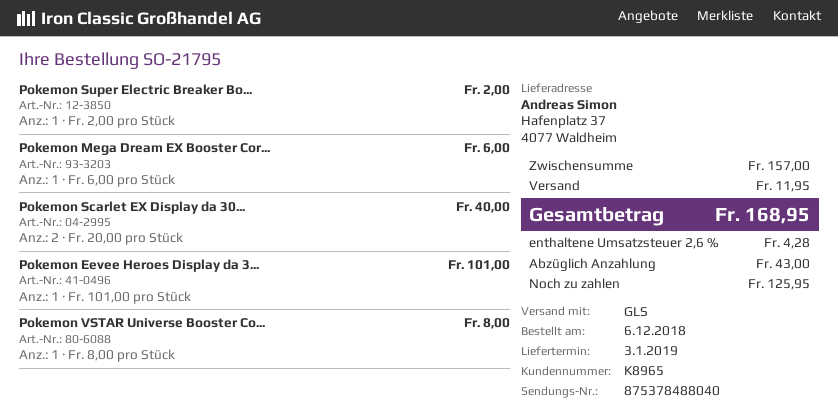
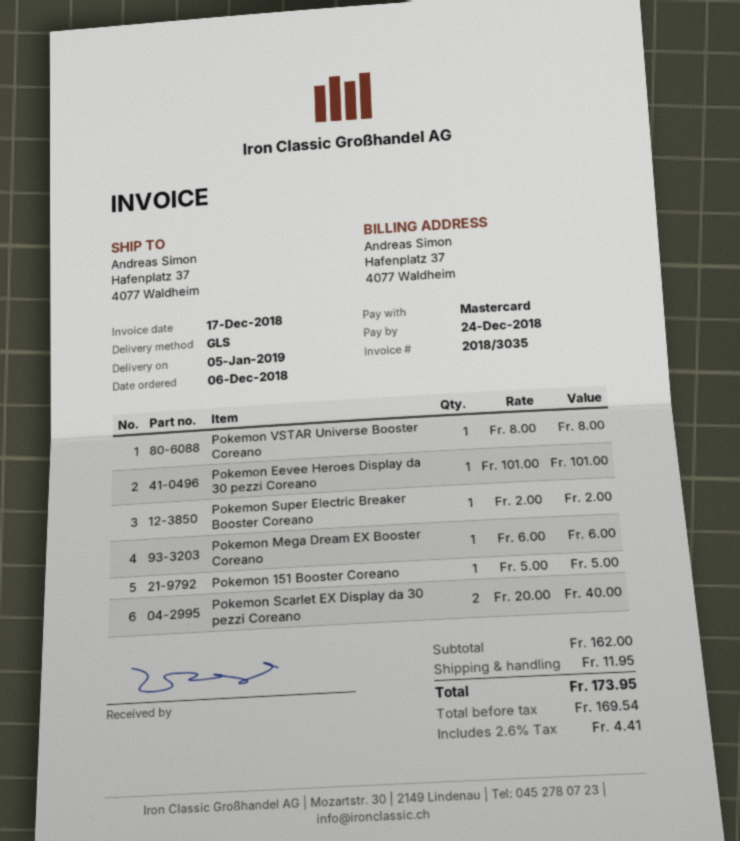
delivery date: 2019-01-03 -> 2019-01-05
Pokemon 151 Booster Coreano: none -> 1 x 5.00 = 5.00
subtotal: 157.00 -> 162.00
tax: 2.6% = 4.28 -> 2.6% = 4.41
total: 168.95 -> 173.95

